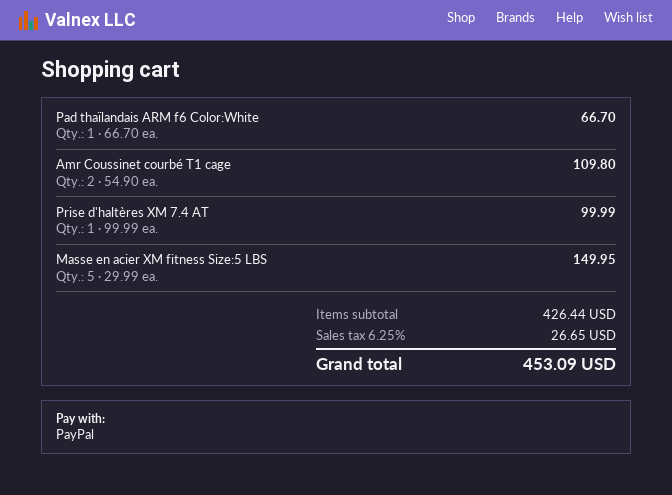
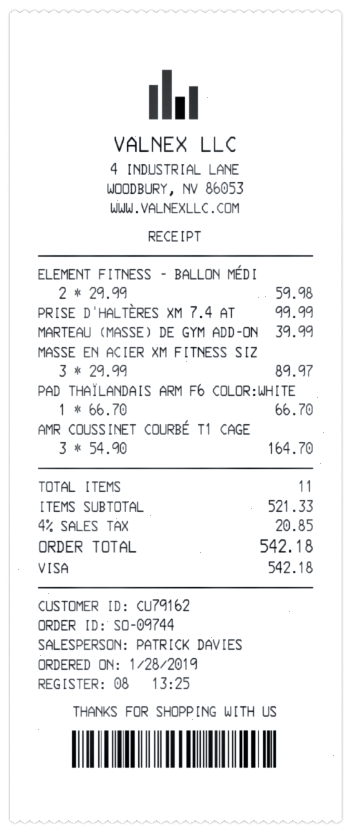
payment method: PayPal -> Visa
Amr Coussinet courbé T1 cage: 2 x 54.90 = 109.80 -> 3 x 54.90 = 164.70
Masse en acier XM fitness Size:5 LBS: 5 x 29.99 = 149.95 -> 3 x 29.99 = 89.97
ELEMENT FITNESS - BALLON MÉDI: none -> 2 x 29.99 = 59.98
MARTEAU (MASSE) DE GYM ADD-ON: none -> 1 x 39.99 = 39.99
subtotal: 426.44 -> 521.33
tax: 6.25% = 26.65 -> 4% = 20.85
total: 453.09 -> 542.18

